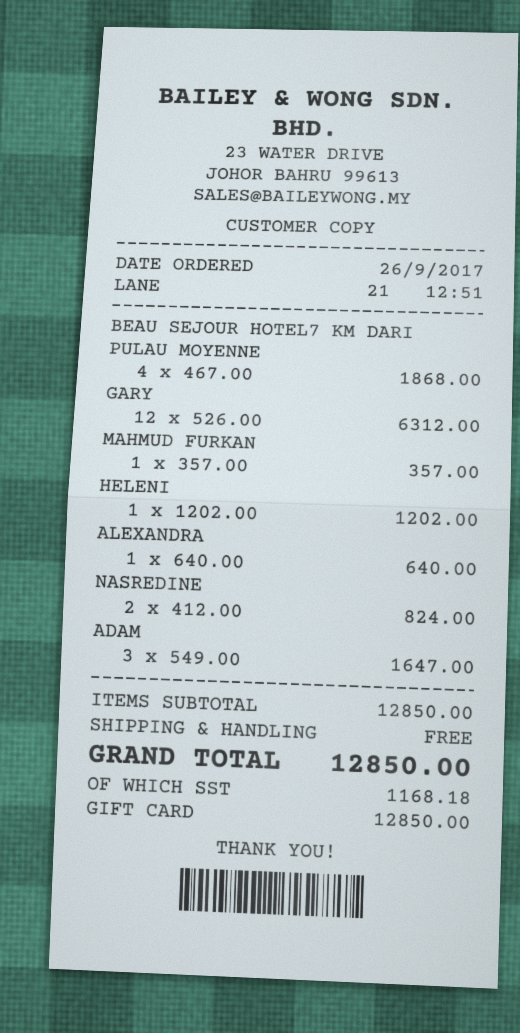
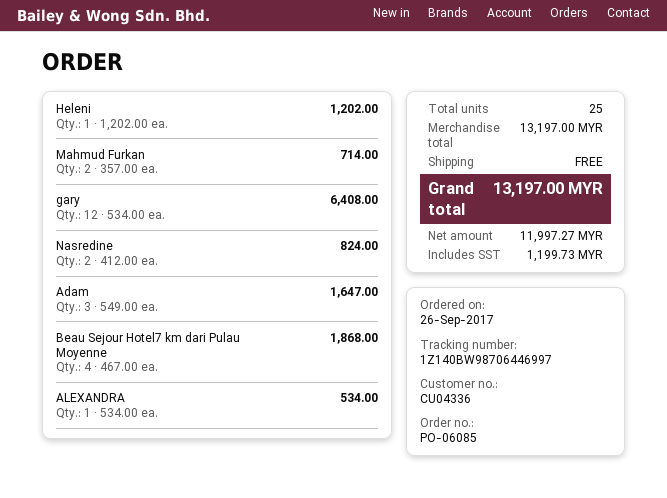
GARY: 12 x 526.00 = 6312.00 -> 12 x 534.00 = 6408.00
MAHMUD FURKAN: 1 x 357.00 = 357.00 -> 2 x 357.00 = 714.00
ALEXANDRA: 1 x 640.00 = 640.00 -> 1 x 534.00 = 534.00
subtotal: 12850.00 -> 13197.00
tax: 1168.18 -> 1199.73
total: 12850.00 -> 13197.00

